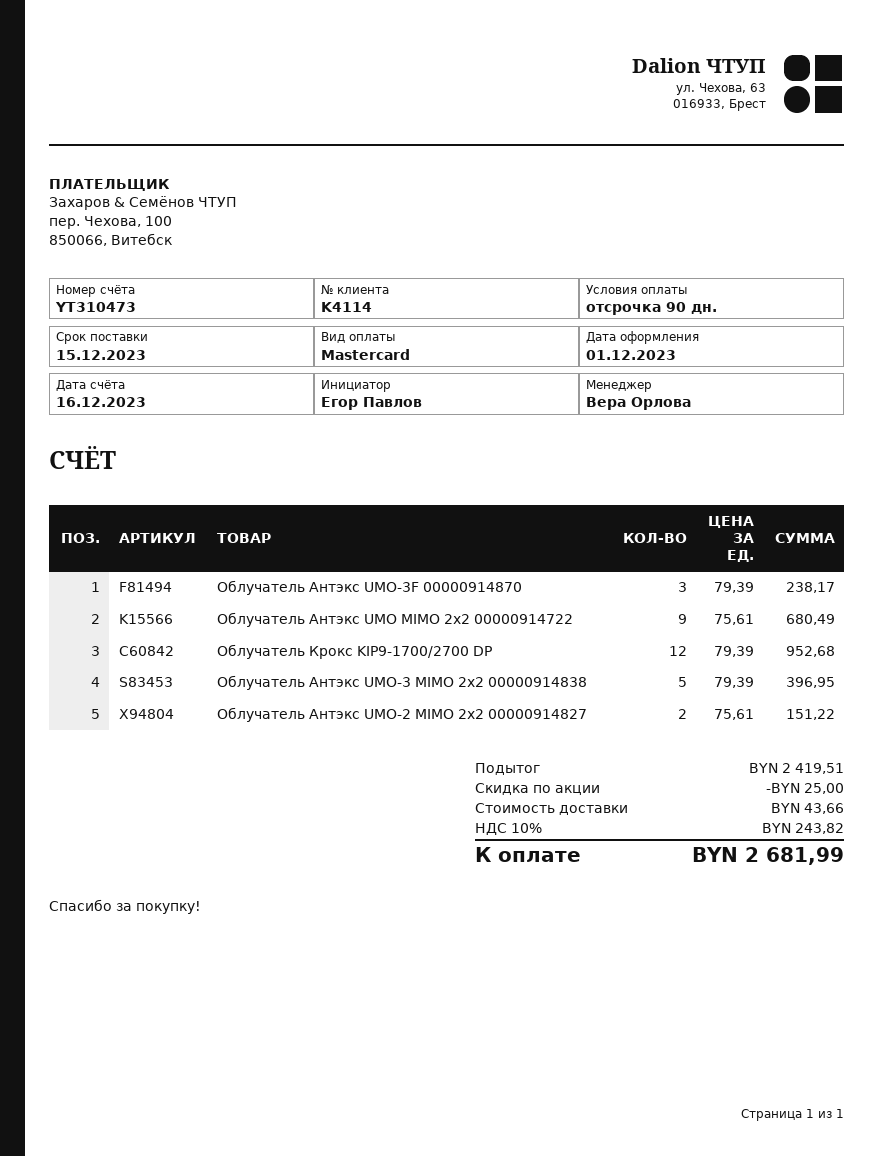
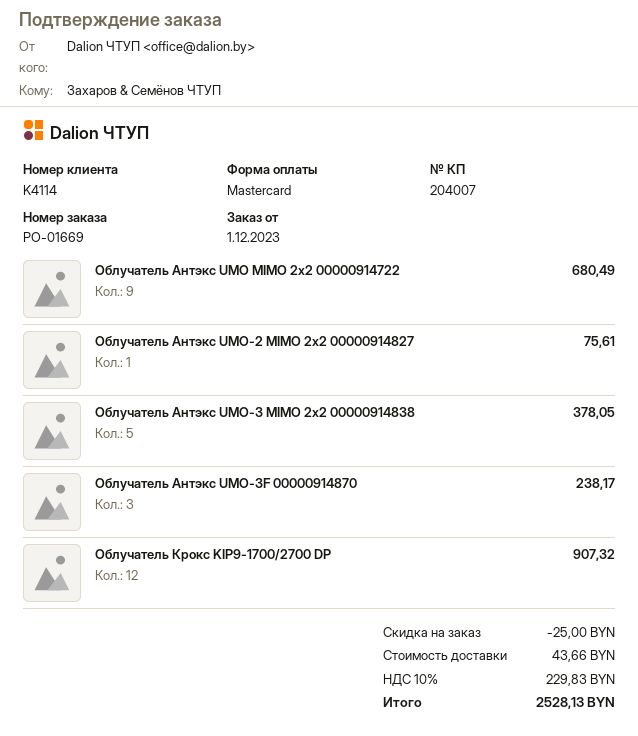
Облучатель Крокс KIP9-1700/2700 DP: 12 for 952.68 -> 12 for 907.32
Облучатель Антэкс UMO-3 MIMO 2x2 00000914838: 5 for 396.95 -> 5 for 378.05
Облучатель Антэкс UMO-2 MIMO 2x2 00000914827: 2 for 151.22 -> 1 for 75.61
tax: 10% = 243.82 -> 10% = 229.83
total: 2681.99 -> 2528.13

